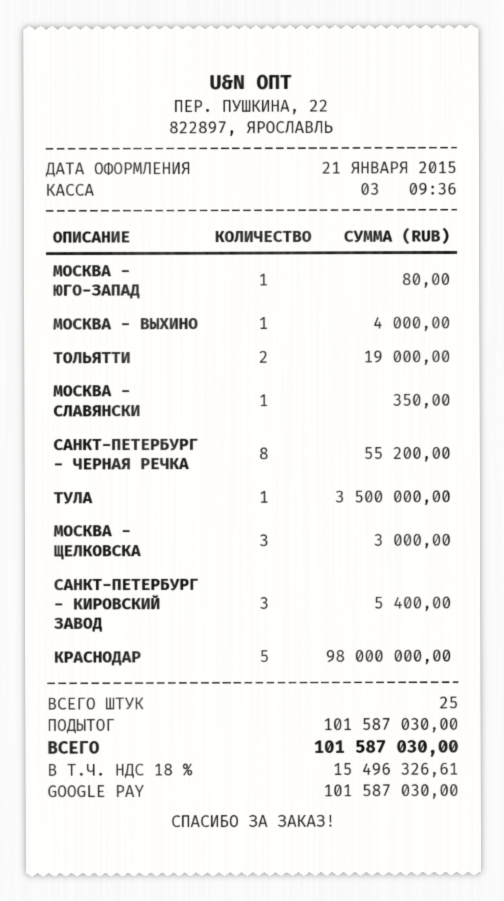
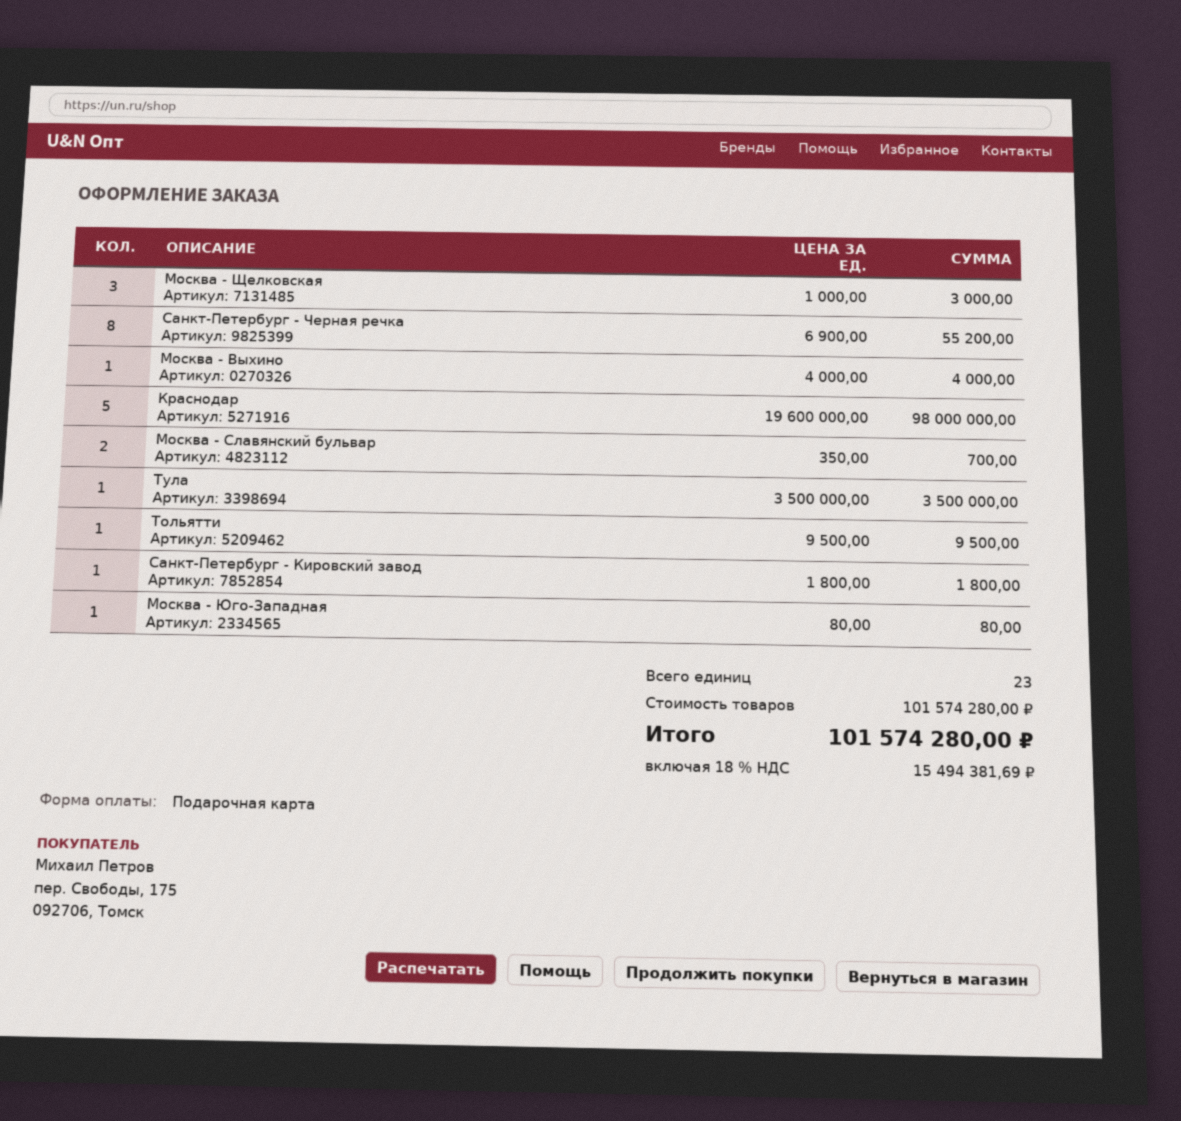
payment method: Google Pay -> gift card
ТОЛЬЯТТИ: 2 for 19000.00 -> 1 for 9500.00
МОСКВА - СЛАВЯНСКИ: 1 for 350.00 -> 2 for 700.00
САНКТ-ПЕТЕРБУРГ - КИРОВСКИЙ ЗАВОД: 3 for 5400.00 -> 1 for 1800.00
total quantity: 25 -> 23
subtotal: 101587030.00 -> 101574280.00
tax: 18% = 15496326.61 -> 18% = 15494381.69
total: 101587030.00 -> 101574280.00

